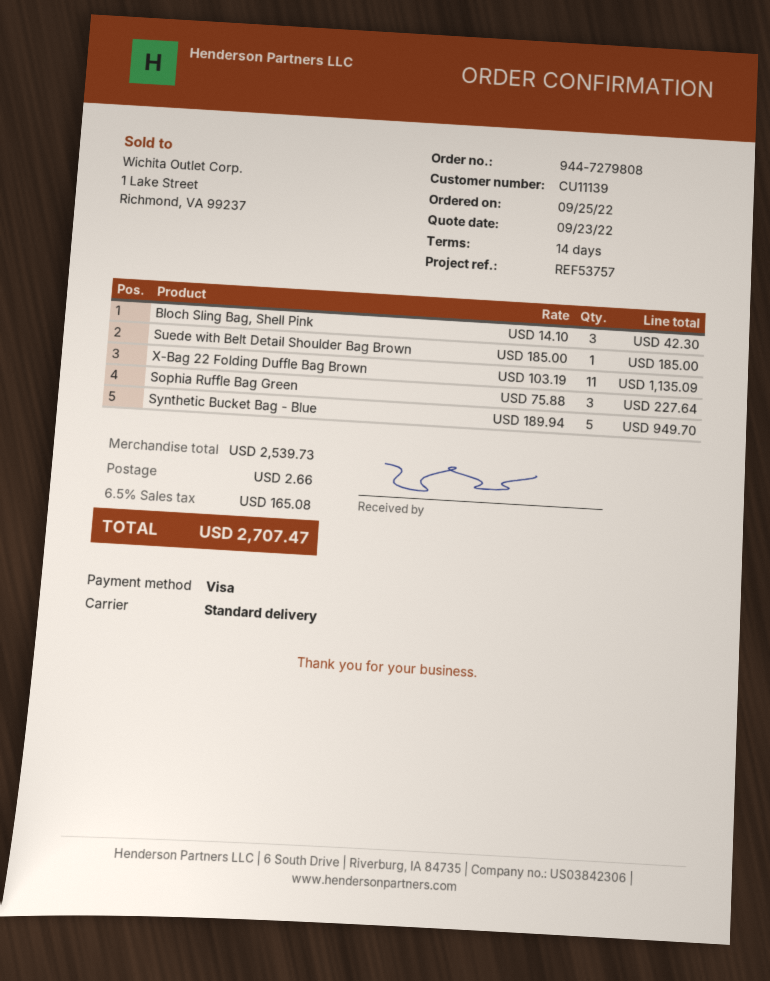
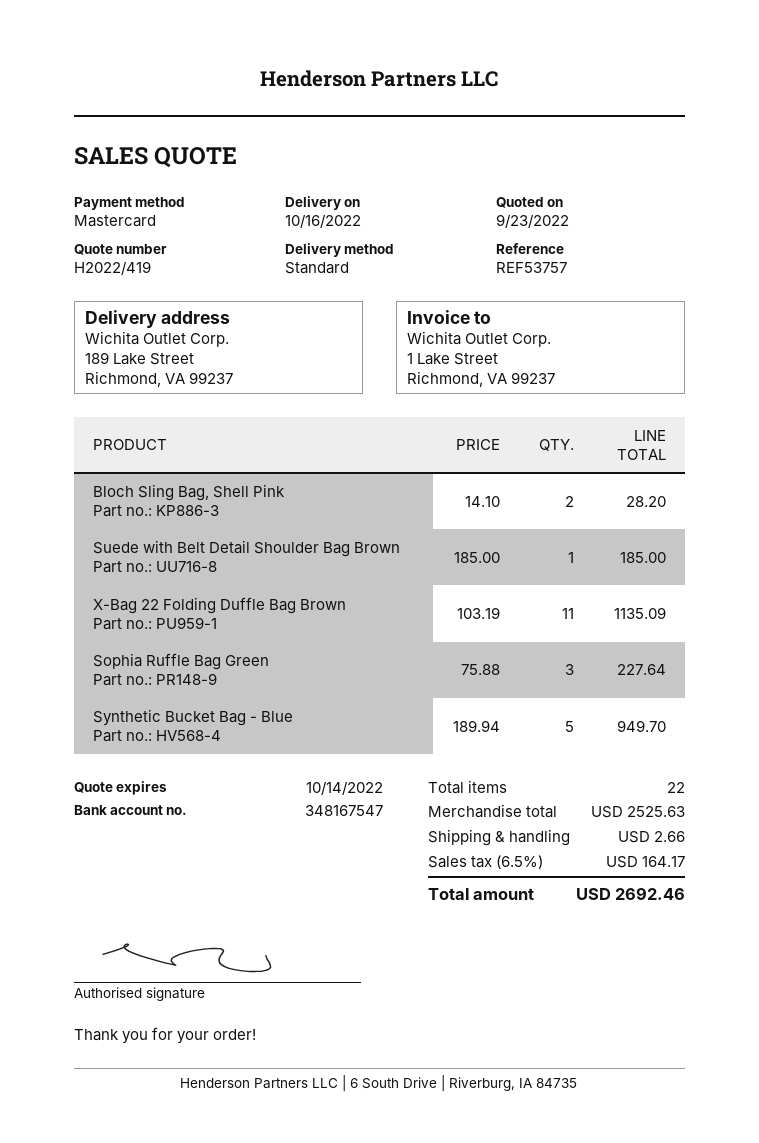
payment method: Visa -> Mastercard
Bloch Sling Bag, Shell Pink: 3 x 14.10 = 42.30 -> 2 x 14.10 = 28.20
subtotal: 2539.73 -> 2525.63
tax: 6.5% = 165.08 -> 6.5% = 164.17
total: 2707.47 -> 2692.46

